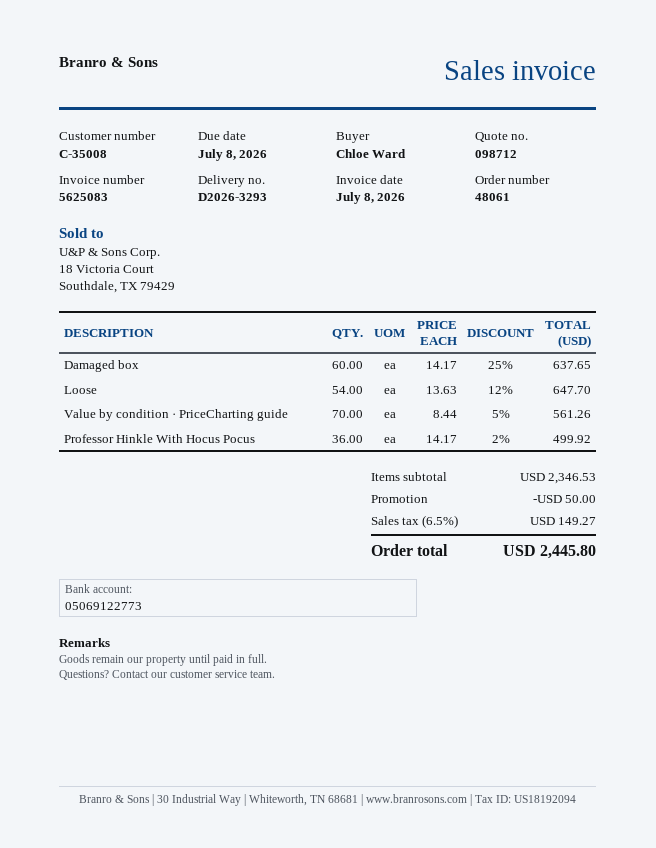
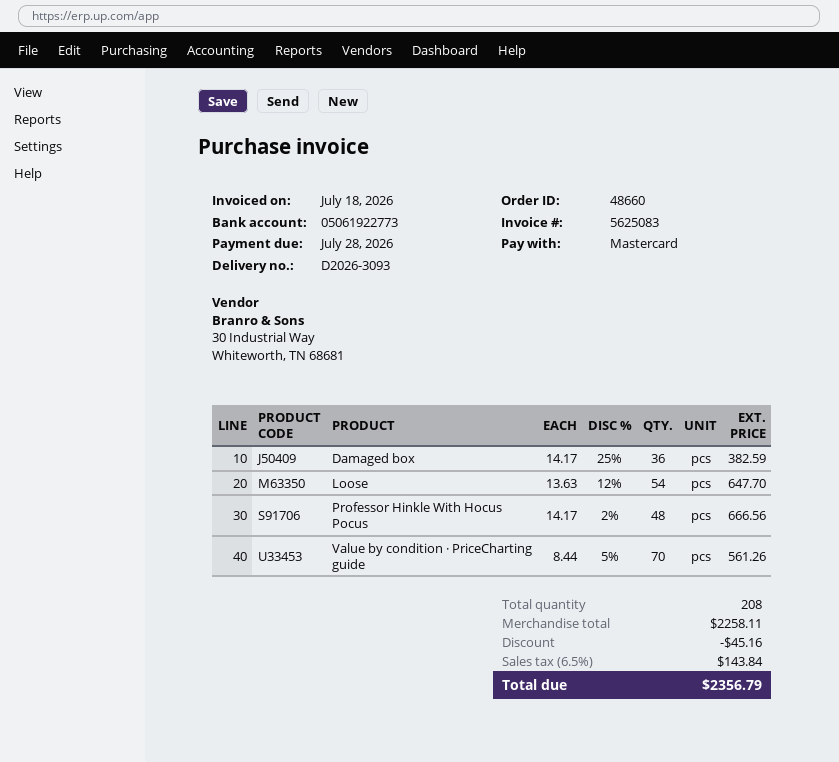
order number: 48061 -> 48660
delivery note number: D2026-3293 -> D2026-3093
invoice date: 2026-07-08 -> 2026-07-18
due date: 2026-07-08 -> 2026-07-28
bank account: 05069122773 -> 05061922773
Damaged box: 60 x 14.17 - 25% = 637.65 -> 36 x 14.17 - 25% = 382.59
Professor Hinkle With Hocus Pocus: 36 x 14.17 - 2% = 499.92 -> 48 x 14.17 - 2% = 666.56
subtotal: 2346.53 -> 2258.11
discount: 50.00 -> 45.16
tax: 6.5% = 149.27 -> 6.5% = 143.84
total: 2445.80 -> 2356.79

